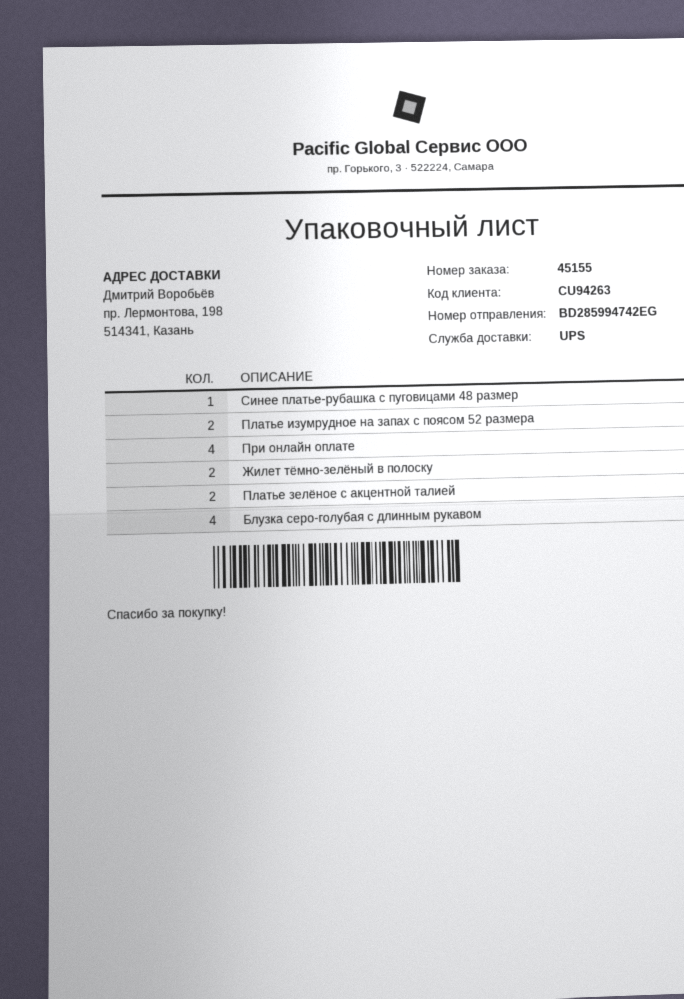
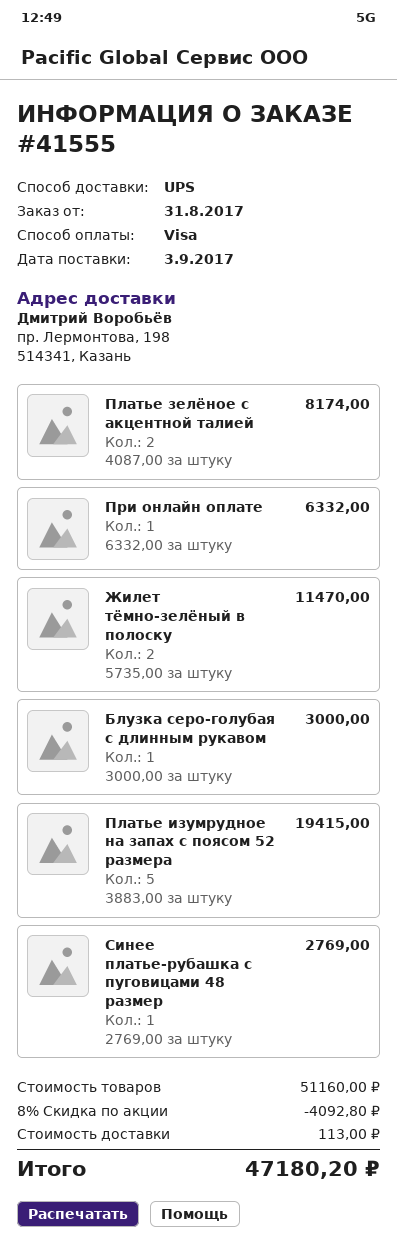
order number: 45155 -> 41555
Платье изумрудное на запах с поясом 52 размера: 2 -> 5
При онлайн оплате: 4 -> 1
Блузка серо-голубая с длинным рукавом: 4 -> 1

